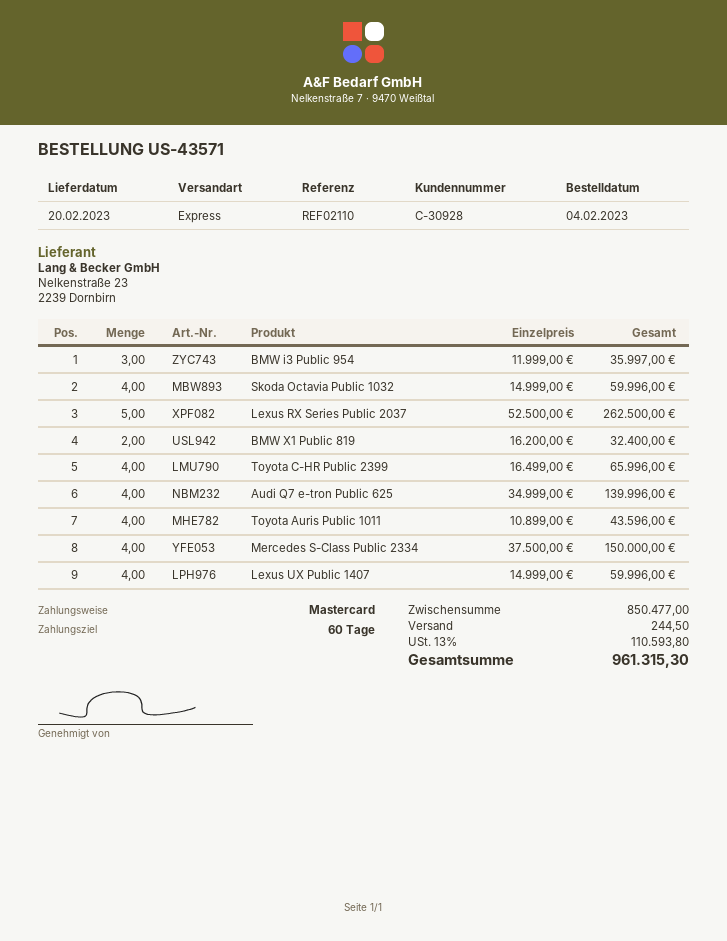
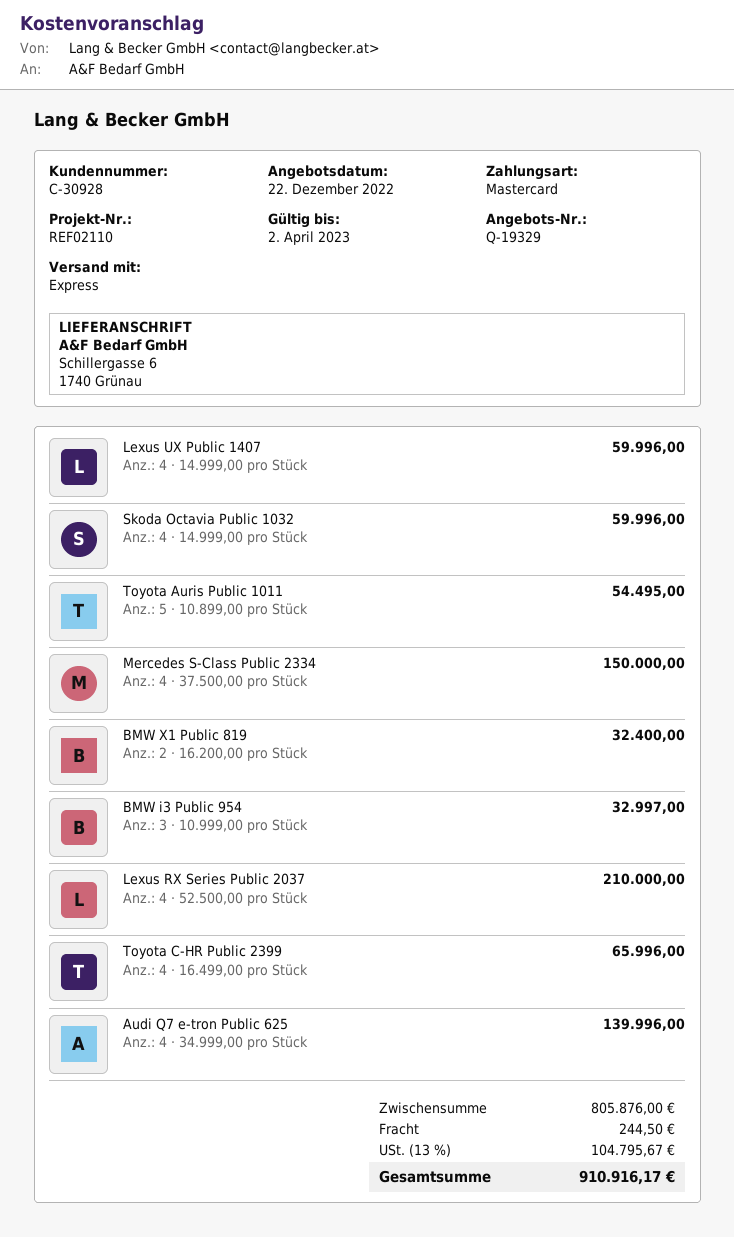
BMW i3 Public 954: 3 x 11999.00 = 35997.00 -> 3 x 10999.00 = 32997.00
Lexus RX Series Public 2037: 5 x 52500.00 = 262500.00 -> 4 x 52500.00 = 210000.00
Toyota Auris Public 1011: 4 x 10899.00 = 43596.00 -> 5 x 10899.00 = 54495.00
subtotal: 850477.00 -> 805876.00
tax: 13% = 110593.80 -> 13% = 104795.67
total: 961315.30 -> 910916.17

